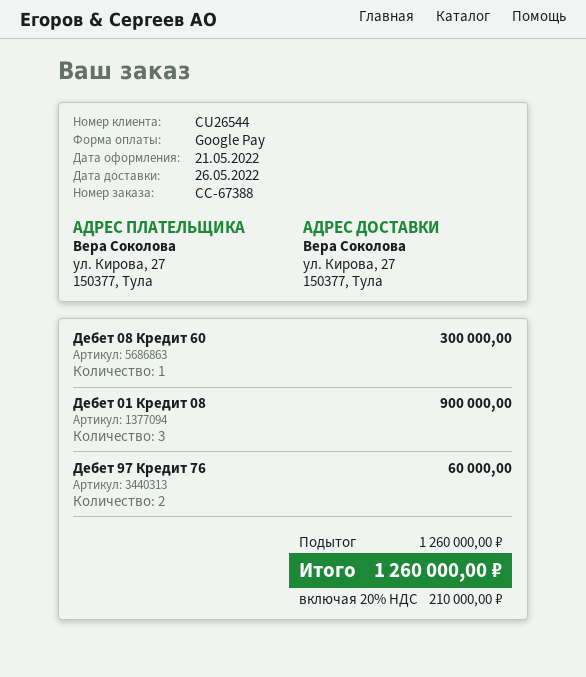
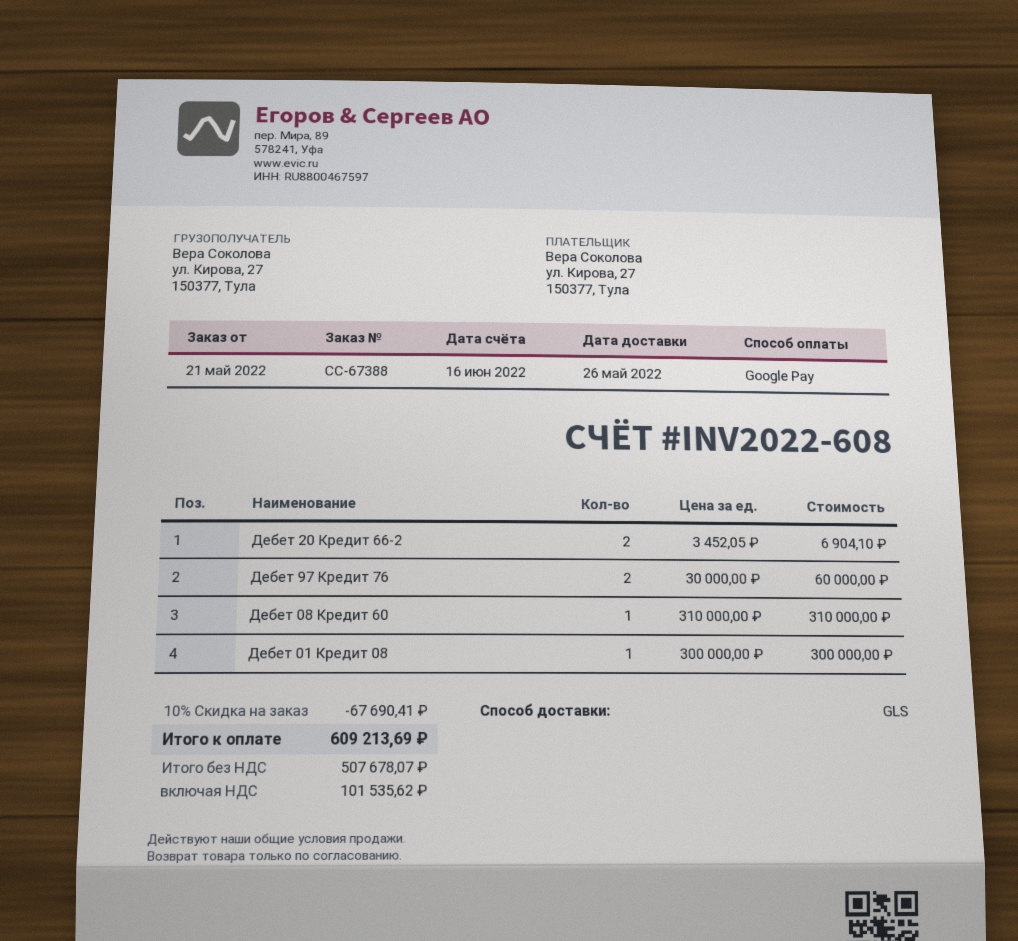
Дебет 08 Кредит 60: 1 for 300000.00 -> 1 for 310000.00
Дебет 01 Кредит 08: 3 for 900000.00 -> 1 for 300000.00
Дебет 20 Кредит 66-2: none -> 2 for 6904.10
discount: none -> 10% = 67690.41
tax: 210000.00 -> 101535.62
total: 1260000.00 -> 609213.69

